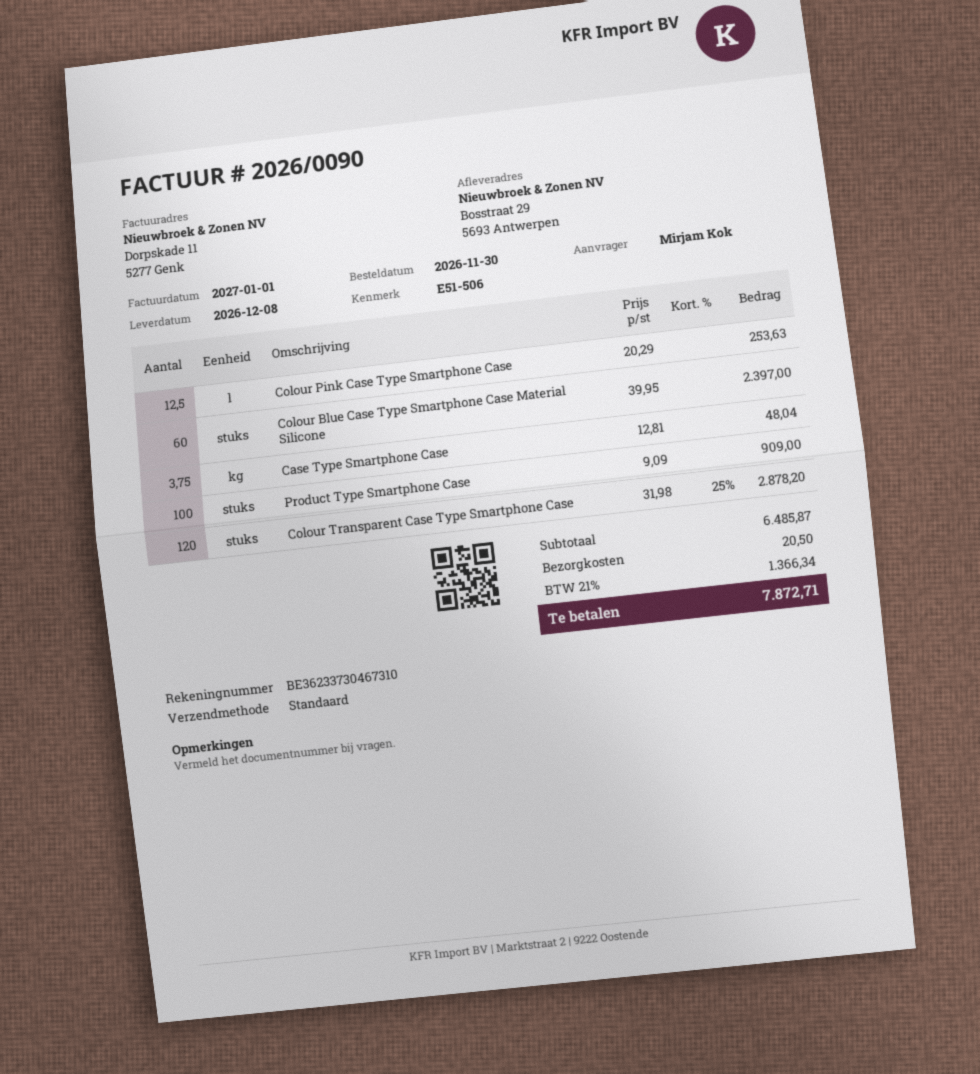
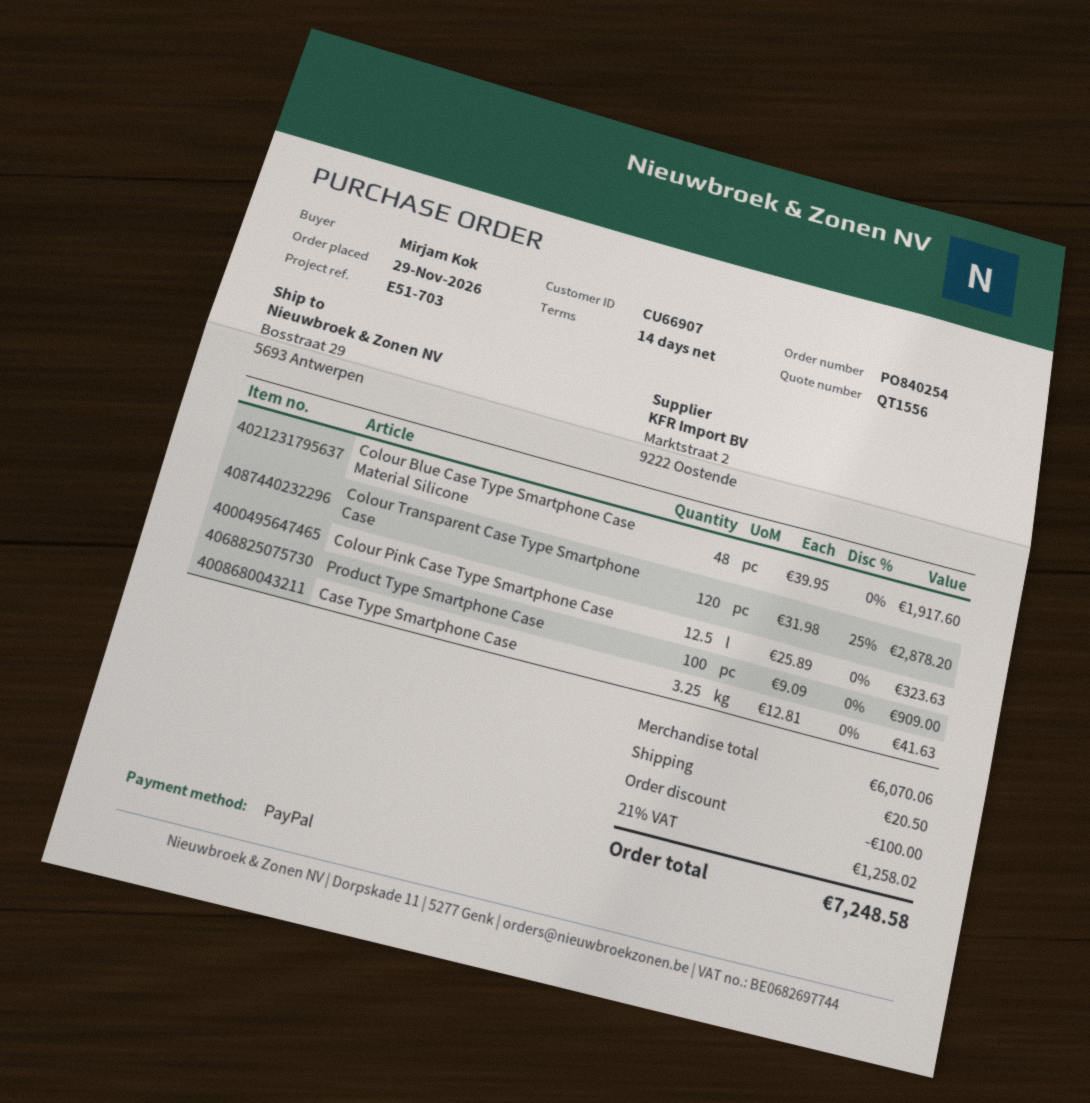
order date: 2026-11-30 -> 2026-11-29
reference: E51-506 -> E51-703
Colour Pink Case Type Smartphone Case: 12.5 x 20.29 = 253.63 -> 12.5 x 25.89 = 323.63
Colour Blue Case Type Smartphone Case Material Silicone: 60 x 39.95 = 2397.00 -> 48 x 39.95 = 1917.60
Case Type Smartphone Case: 3.75 x 12.81 = 48.04 -> 3.25 x 12.81 = 41.63
subtotal: 6485.87 -> 6070.06
discount: none -> 100.00
tax: 21% = 1366.34 -> 21% = 1258.02
total: 7872.71 -> 7248.58

